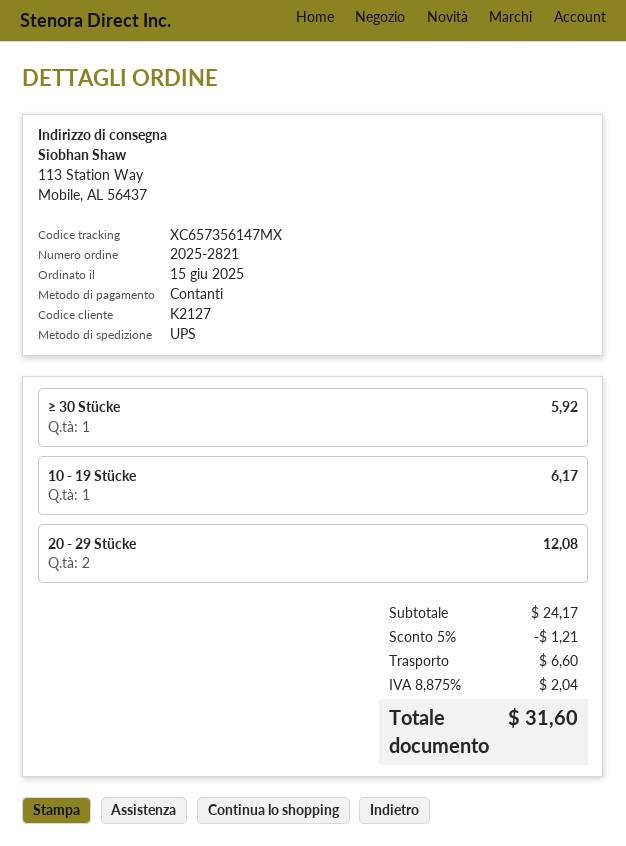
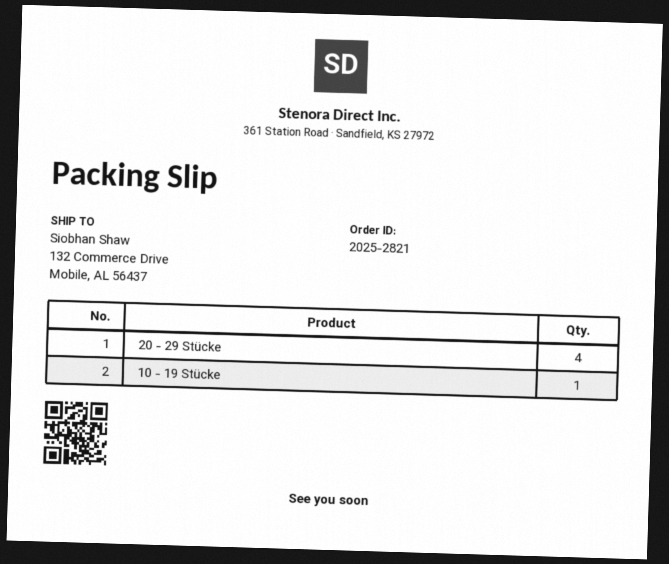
ship to: 113 Station Way, Mobile, AL 56437 -> 132 Commerce Drive, Mobile, AL 56437
≥ 30 Stücke: 1 -> none
20 - 29 Stücke: 2 -> 4

